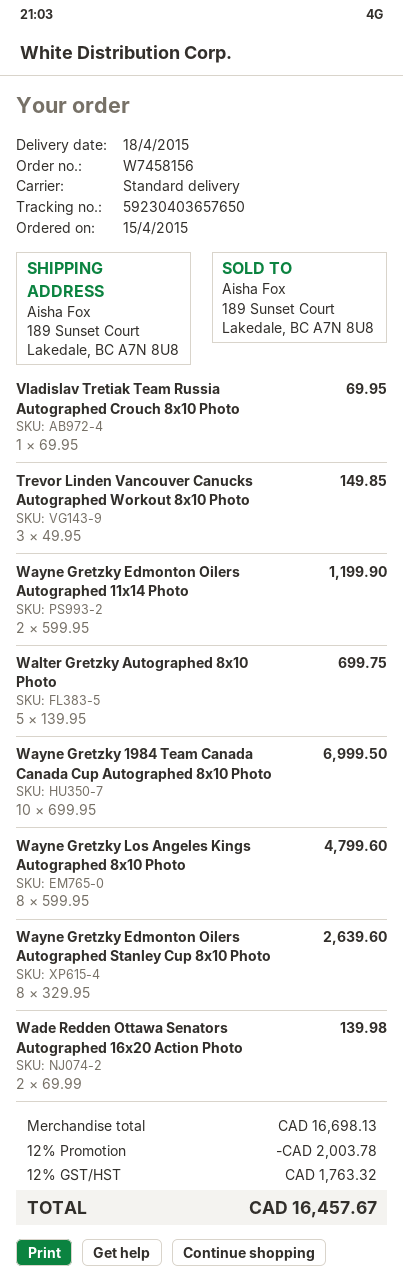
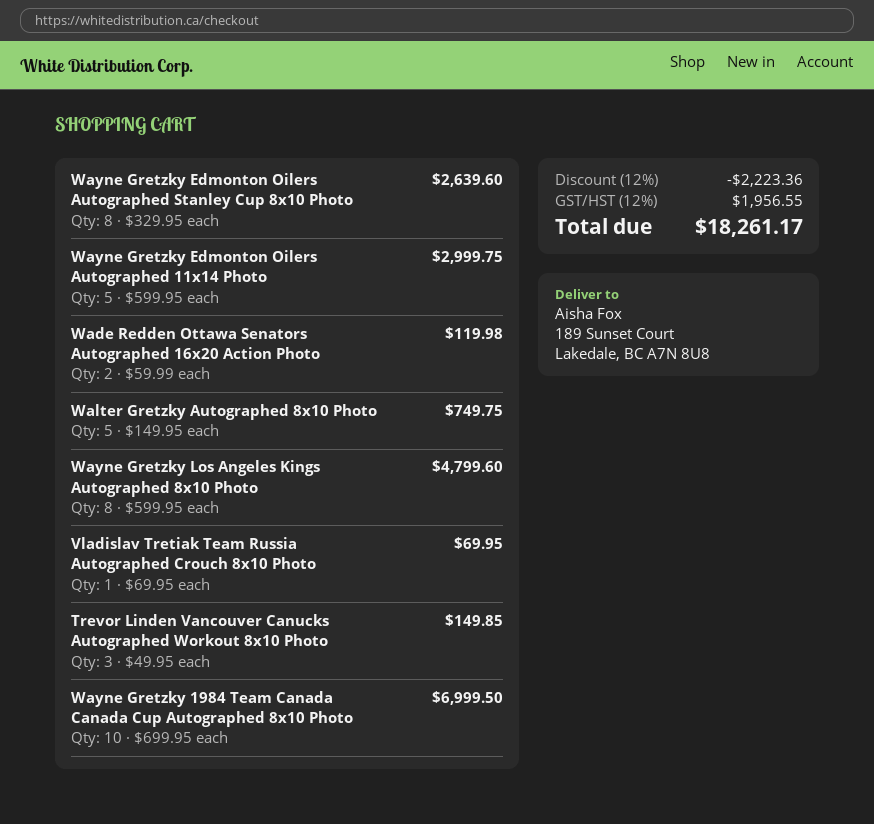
Wayne Gretzky Edmonton Oilers Autographed 11x14 Photo: 2 x 599.95 = 1199.90 -> 5 x 599.95 = 2999.75
Walter Gretzky Autographed 8x10 Photo: 5 x 139.95 = 699.75 -> 5 x 149.95 = 749.75
Wade Redden Ottawa Senators Autographed 16x20 Action Photo: 2 x 69.99 = 139.98 -> 2 x 59.99 = 119.98
discount: 12% = 2003.78 -> 12% = 2223.36
tax: 12% = 1763.32 -> 12% = 1956.55
total: 16457.67 -> 18261.17

